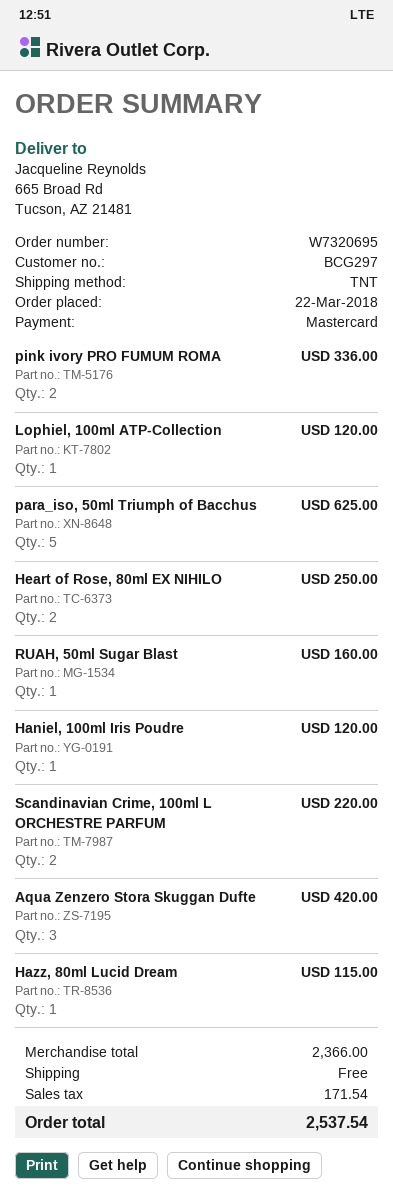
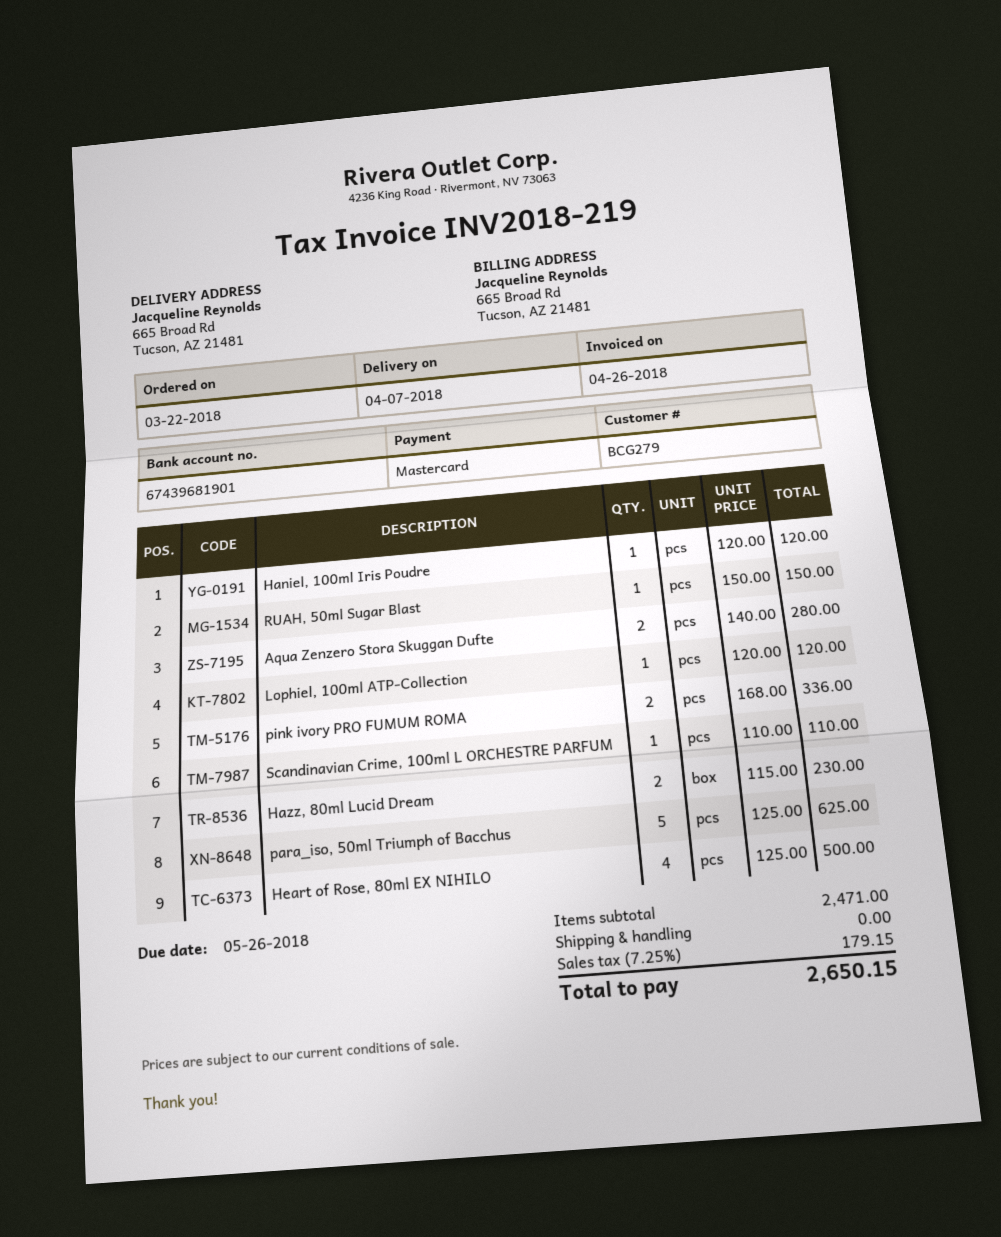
customer number: BCG297 -> BCG279
Heart of Rose, 80ml EX NIHILO: 2 for 250.00 -> 4 for 500.00
RUAH, 50ml Sugar Blast: 1 for 160.00 -> 1 for 150.00
Scandinavian Crime, 100ml L ORCHESTRE PARFUM: 2 for 220.00 -> 1 for 110.00
Aqua Zenzero Stora Skuggan Dufte: 3 for 420.00 -> 2 for 280.00
Hazz, 80ml Lucid Dream: 1 for 115.00 -> 2 for 230.00
subtotal: 2366.00 -> 2471.00
tax: 171.54 -> 179.15
total: 2537.54 -> 2650.15

